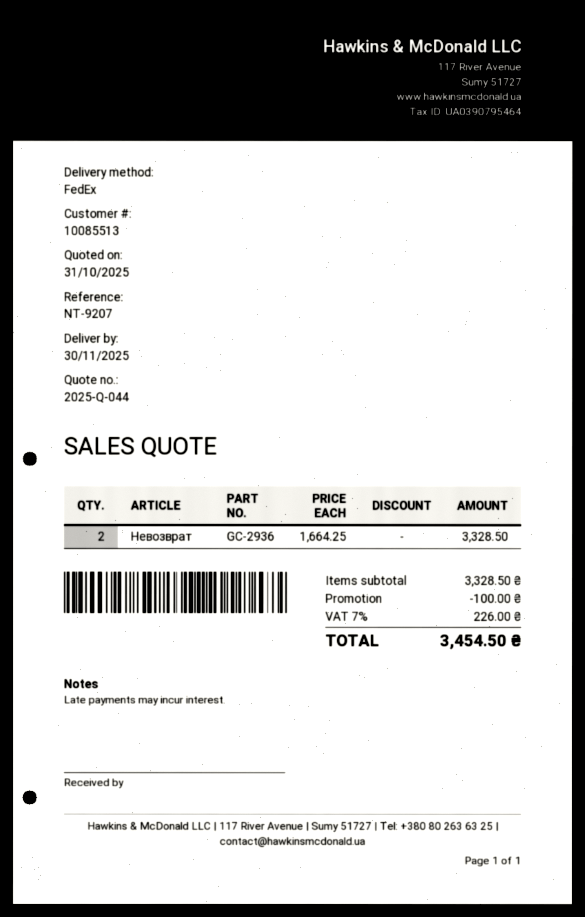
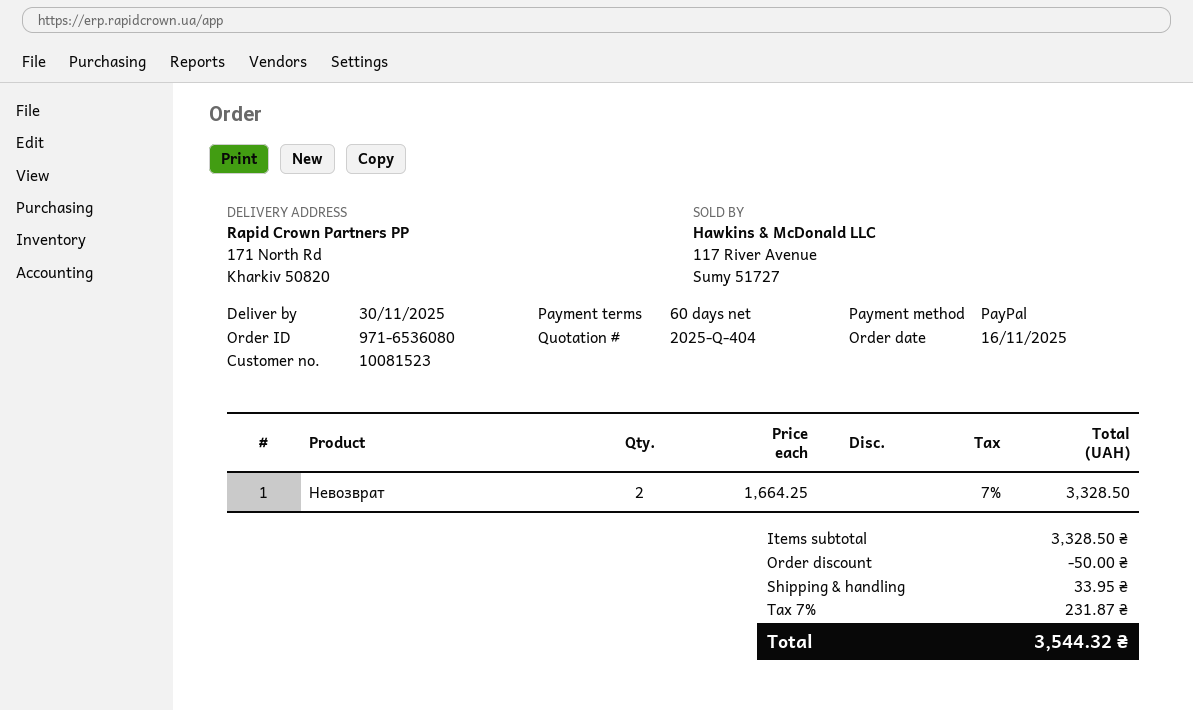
quote number: 2025-Q-044 -> 2025-Q-404
customer number: 10085513 -> 10081523
discount: 100.00 -> 50.00
shipping: none -> 33.95
tax: 7% = 226.00 -> 7% = 231.87
total: 3454.50 -> 3544.32

